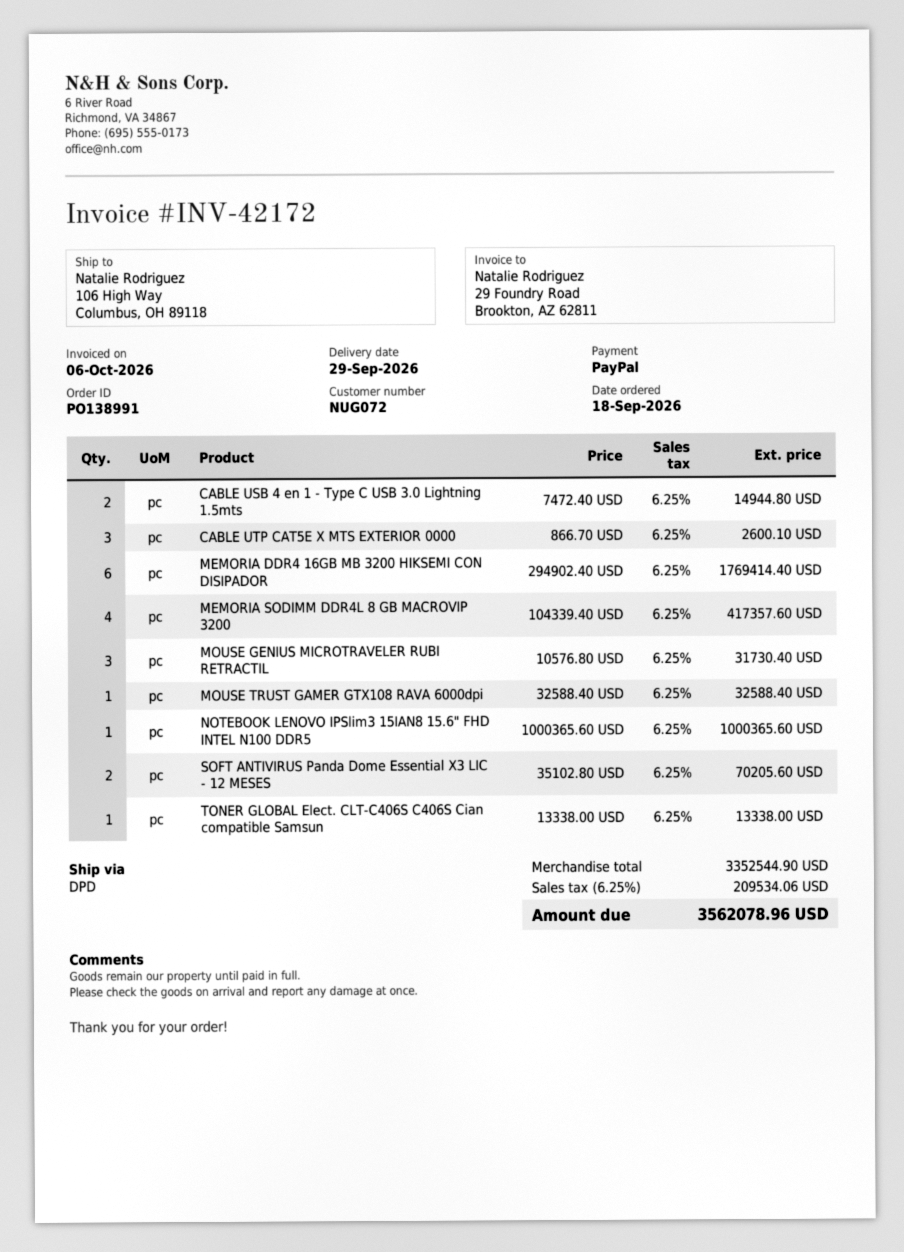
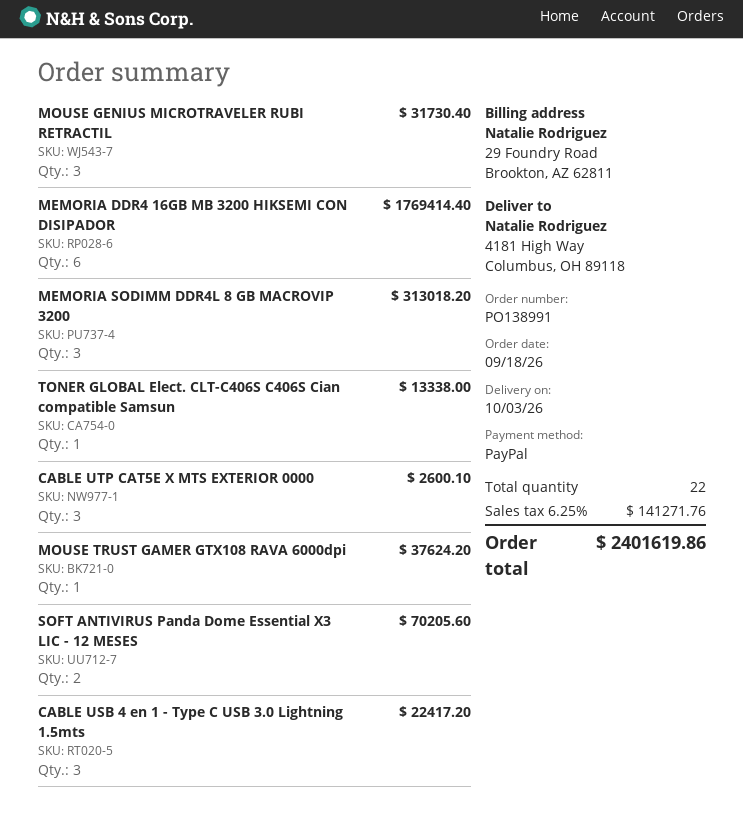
delivery date: 2026-09-29 -> 2026-10-03
ship to: 106 High Way, Columbus, OH 89118 -> 4181 High Way, Columbus, OH 89118
CABLE USB 4 en 1 - Type C USB 3.0 Lightning 1.5mts: 2 for 14944.80 -> 3 for 22417.20
MEMORIA SODIMM DDR4L 8 GB MACROVIP 3200: 4 for 417357.60 -> 3 for 313018.20
MOUSE TRUST GAMER GTX108 RAVA 6000dpi: 1 for 32588.40 -> 1 for 37624.20
NOTEBOOK LENOVO IPSlim3 15IAN8 15.6" FHD INTEL N100 DDR5: 1 for 1000365.60 -> none
tax: 6.25% = 209534.06 -> 6.25% = 141271.76
total: 3562078.96 -> 2401619.86

